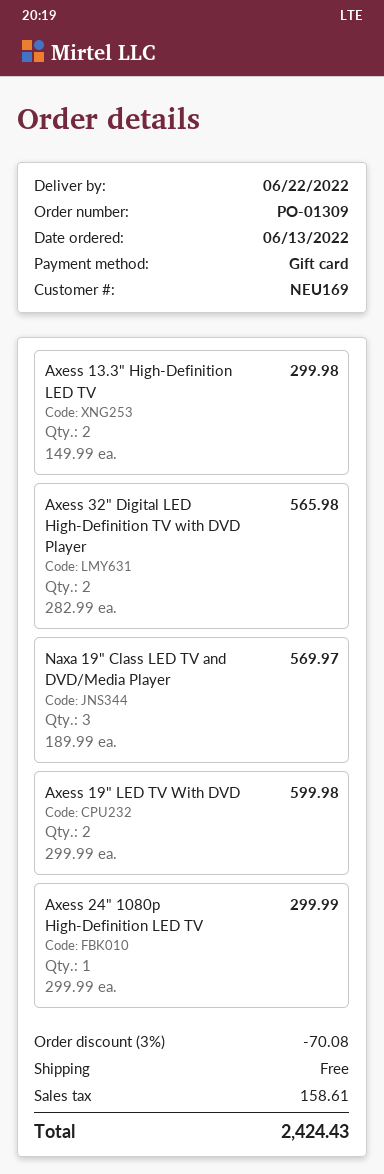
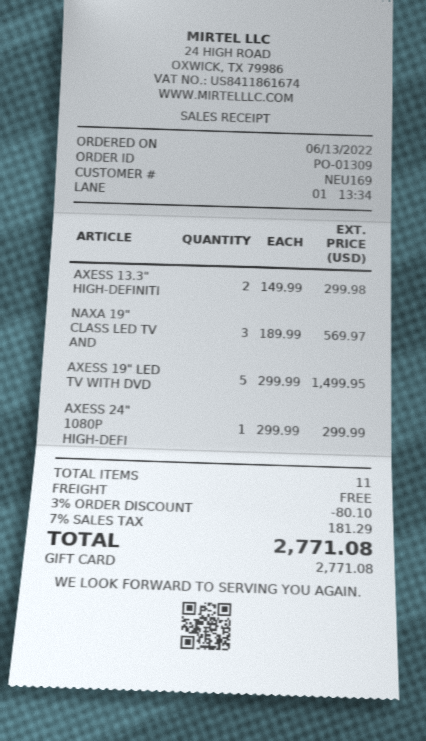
Axess 32" Digital LED High-Definition TV with DVD Player: 2 x 282.99 = 565.98 -> none
Axess 19" LED TV With DVD: 2 x 299.99 = 599.98 -> 5 x 299.99 = 1499.95
discount: 3% = 70.08 -> 3% = 80.10
tax: 158.61 -> 181.29
total: 2424.43 -> 2771.08

